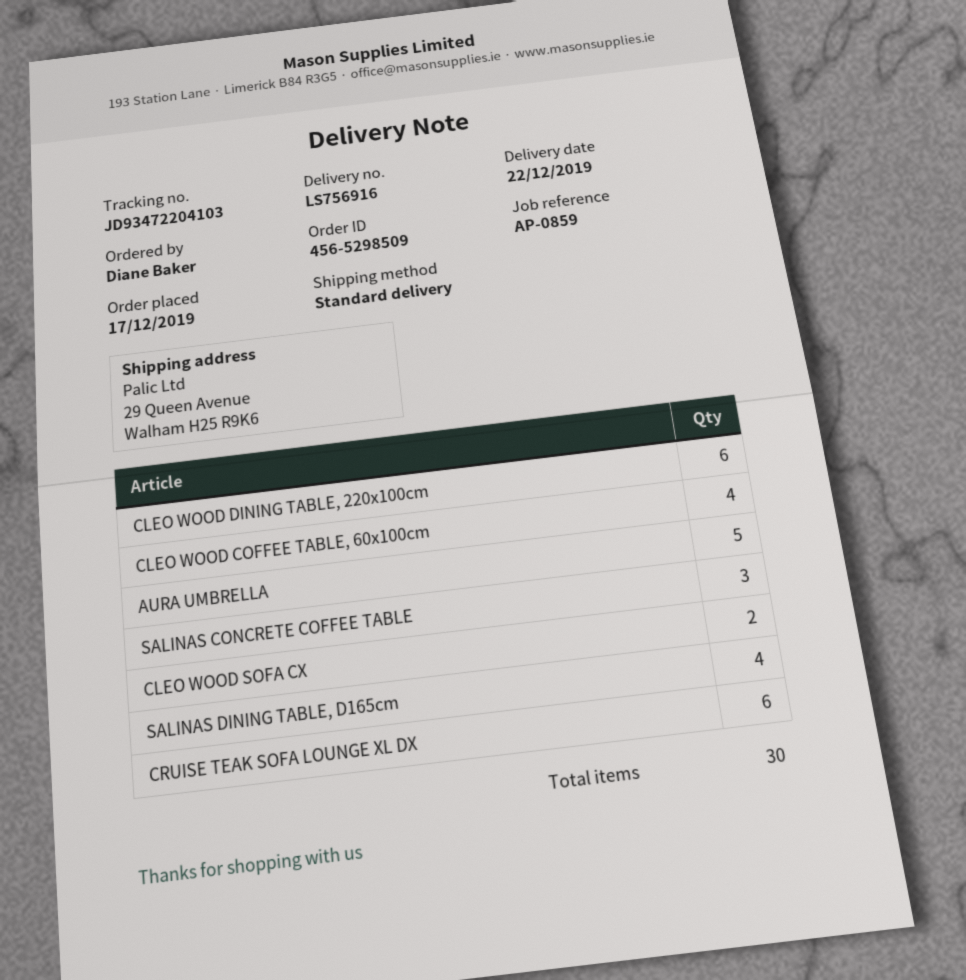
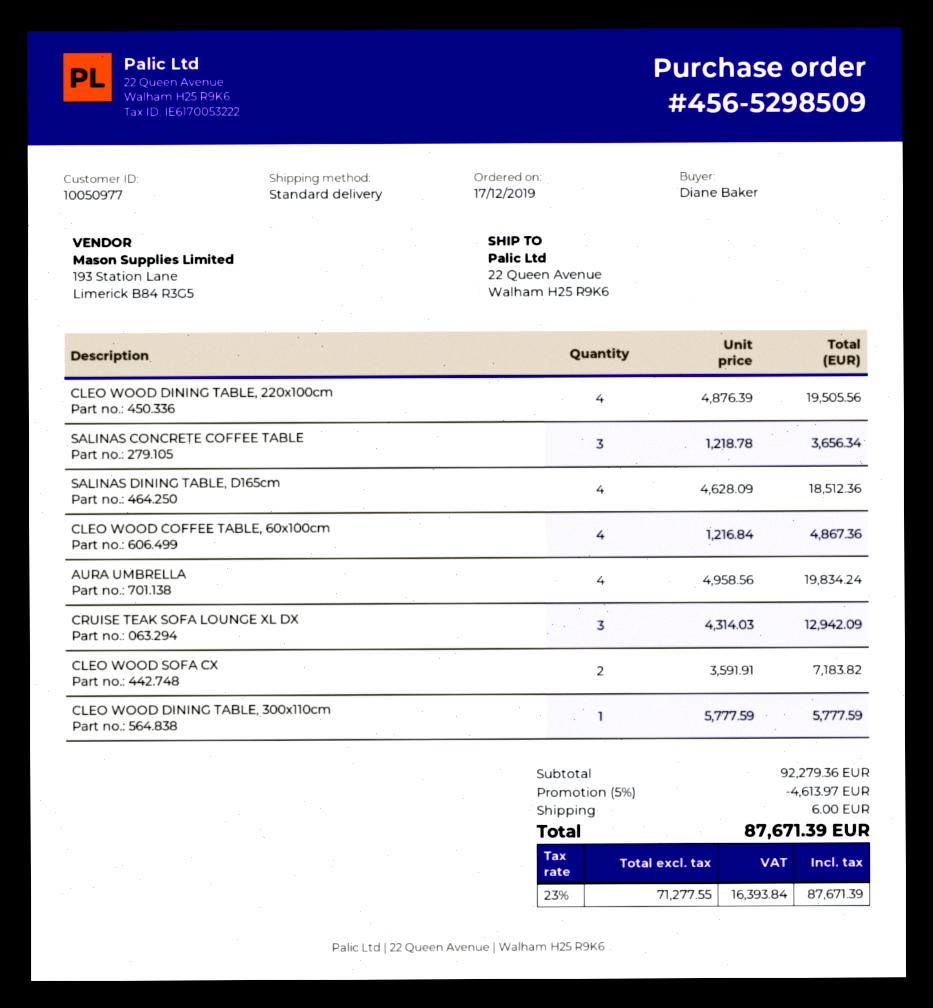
ship to: 29 Queen Avenue, Walham H25 R9K6 -> 22 Queen Avenue, Walham H25 R9K6
CLEO WOOD DINING TABLE, 220x100cm: 6 -> 4
AURA UMBRELLA: 5 -> 4
CRUISE TEAK SOFA LOUNGE XL DX: 6 -> 3
CLEO WOOD DINING TABLE, 300x110cm: none -> 1

